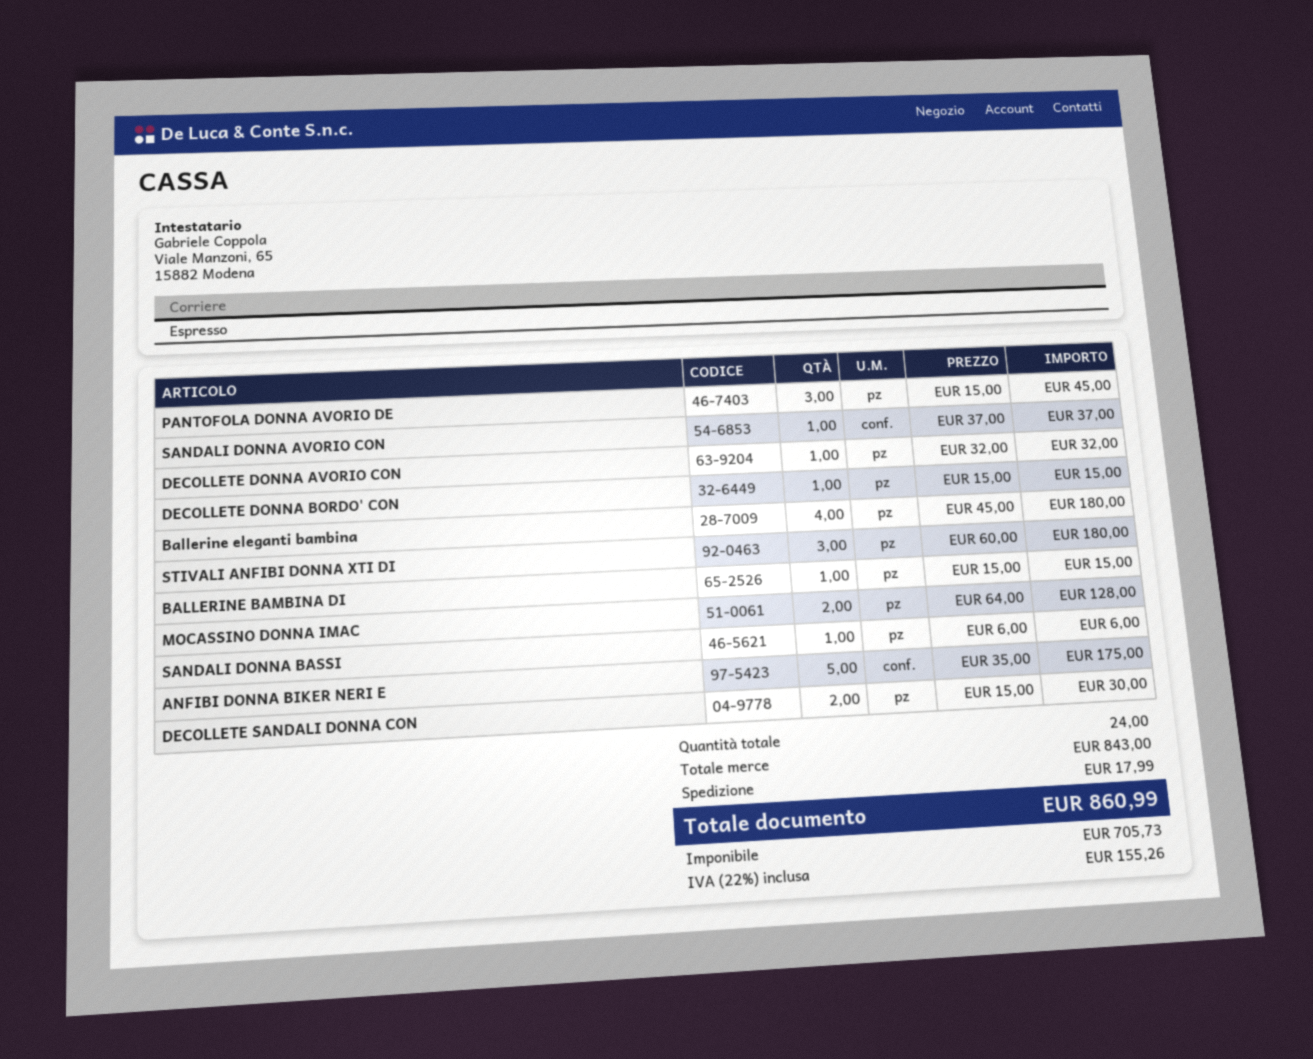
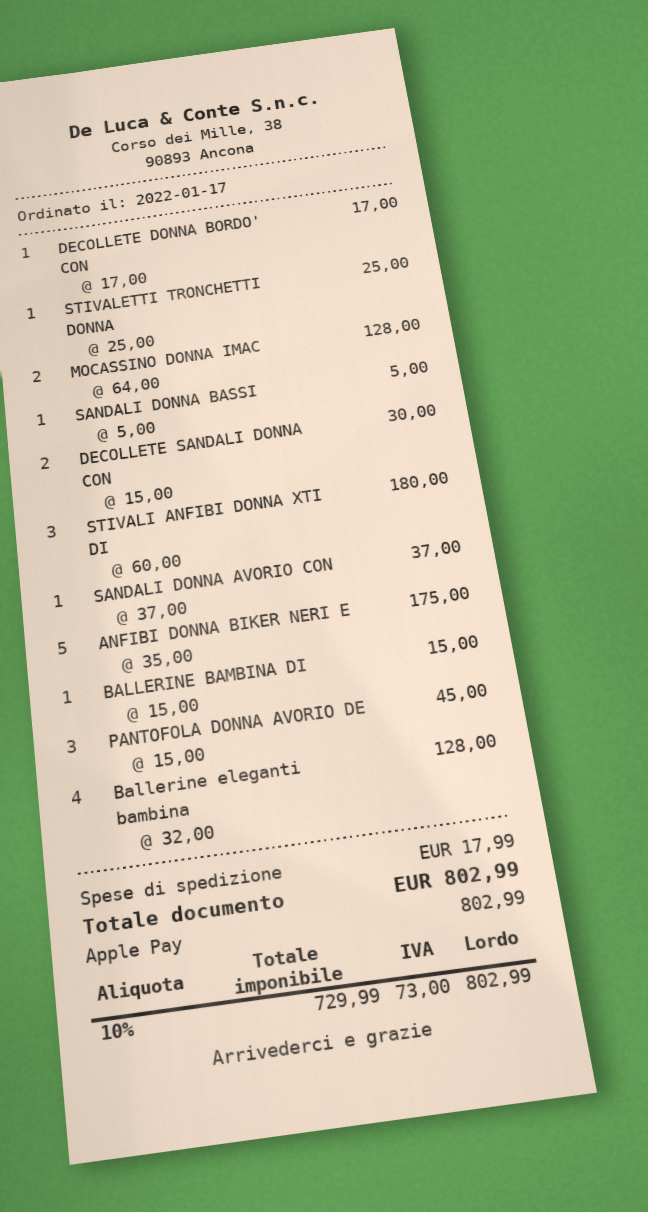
DECOLLETE DONNA AVORIO CON: 1 x 32.00 = 32.00 -> none
DECOLLETE DONNA BORDO' CON: 1 x 15.00 = 15.00 -> 1 x 17.00 = 17.00
Ballerine eleganti bambina: 4 x 45.00 = 180.00 -> 4 x 32.00 = 128.00
SANDALI DONNA BASSI: 1 x 6.00 = 6.00 -> 1 x 5.00 = 5.00
STIVALETTI TRONCHETTI DONNA: none -> 1 x 25.00 = 25.00
net: 705.73 -> 729.99
tax: 22% = 155.26 -> 10% = 73.00
total: 860.99 -> 802.99

